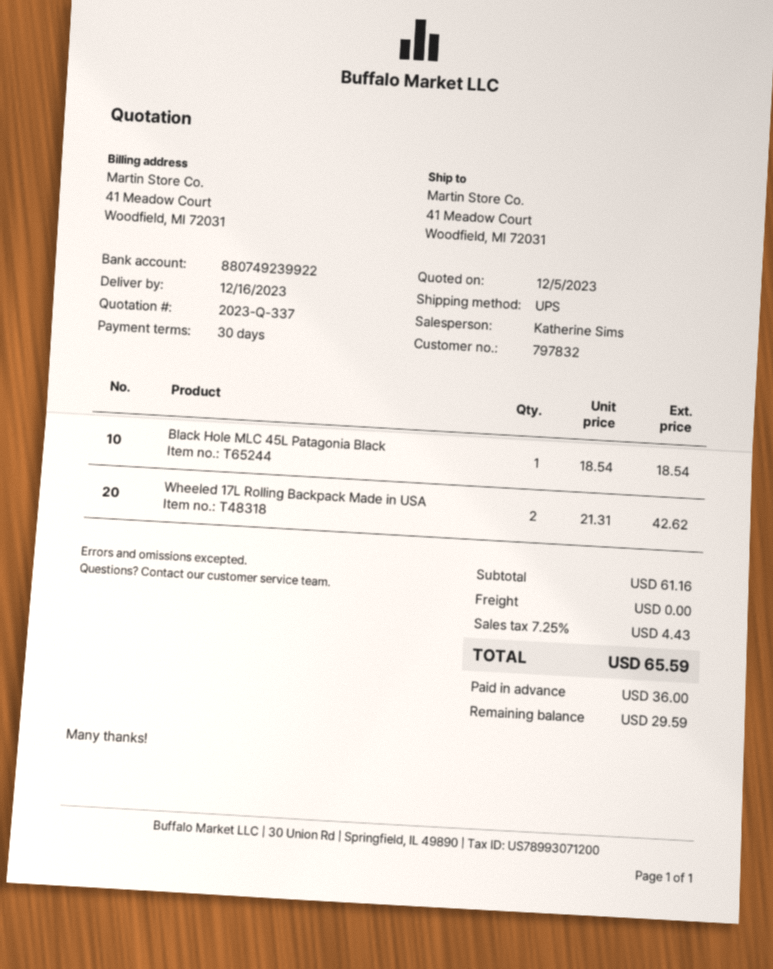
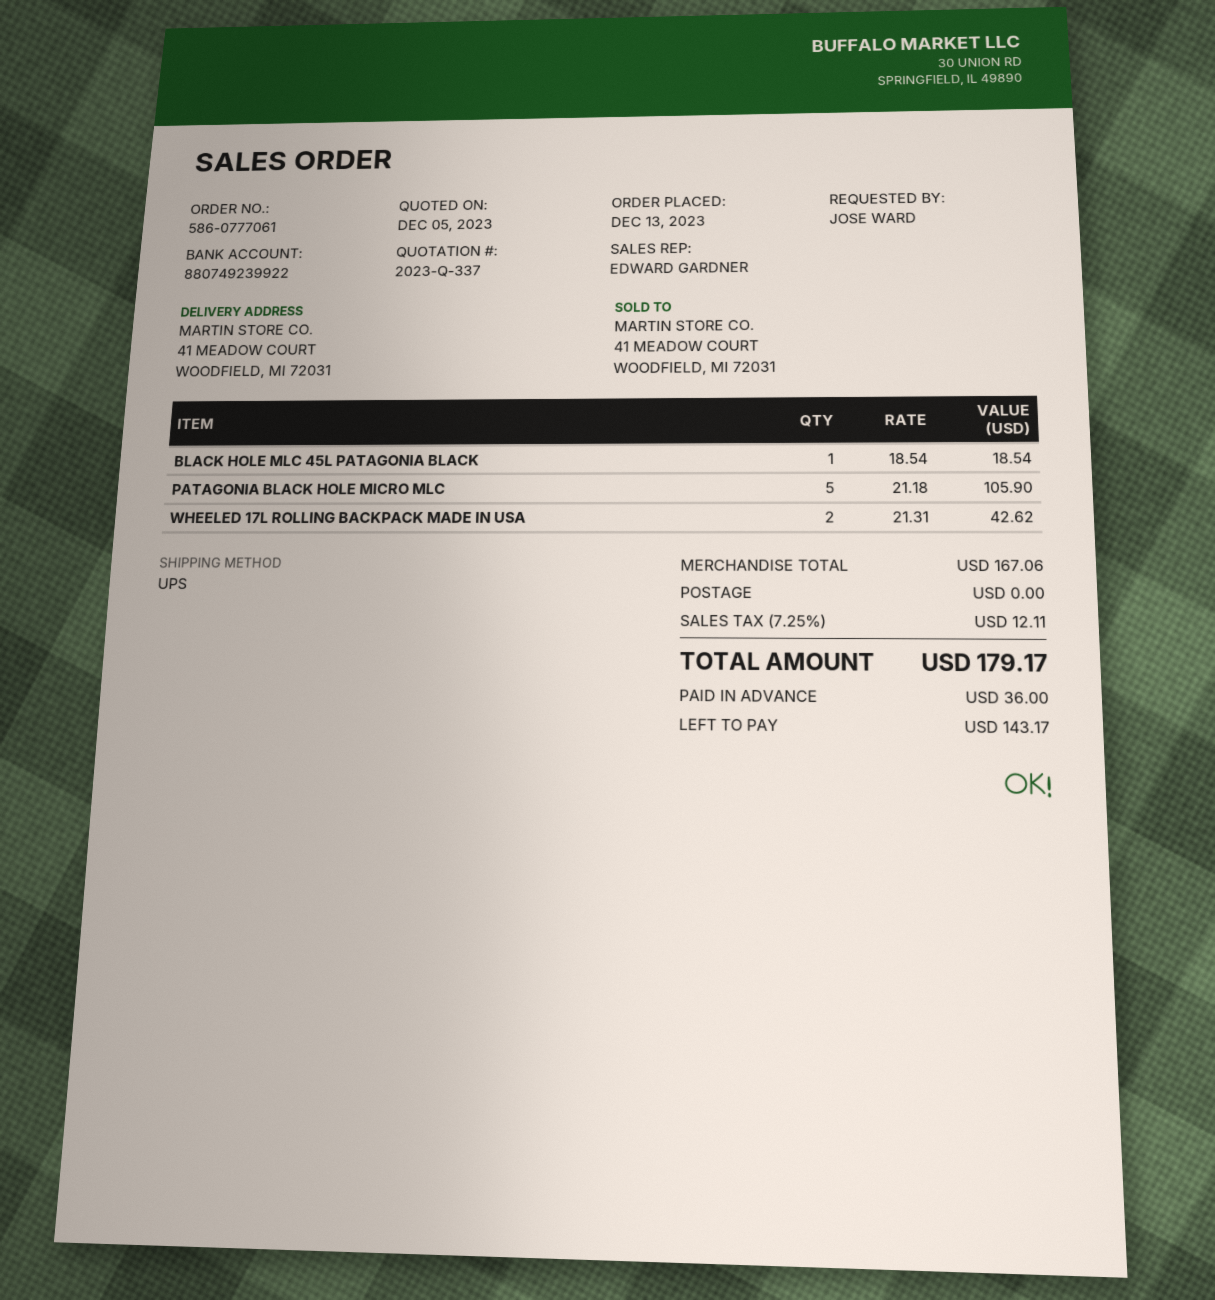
sales rep: Katherine Sims -> EDWARD GARDNER
PATAGONIA BLACK HOLE MICRO MLC: none -> 5 x 21.18 = 105.90
subtotal: 61.16 -> 167.06
tax: 7.25% = 4.43 -> 7.25% = 12.11
total: 65.59 -> 179.17
balance: 29.59 -> 143.17

